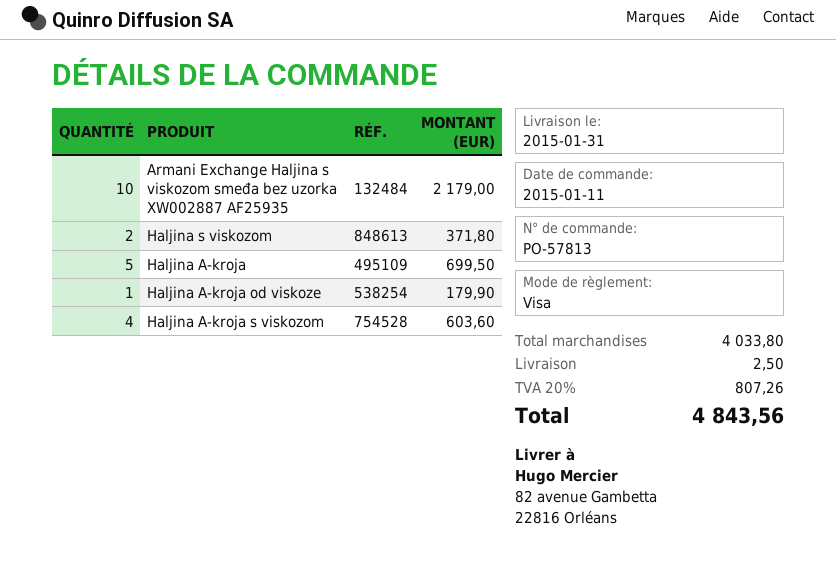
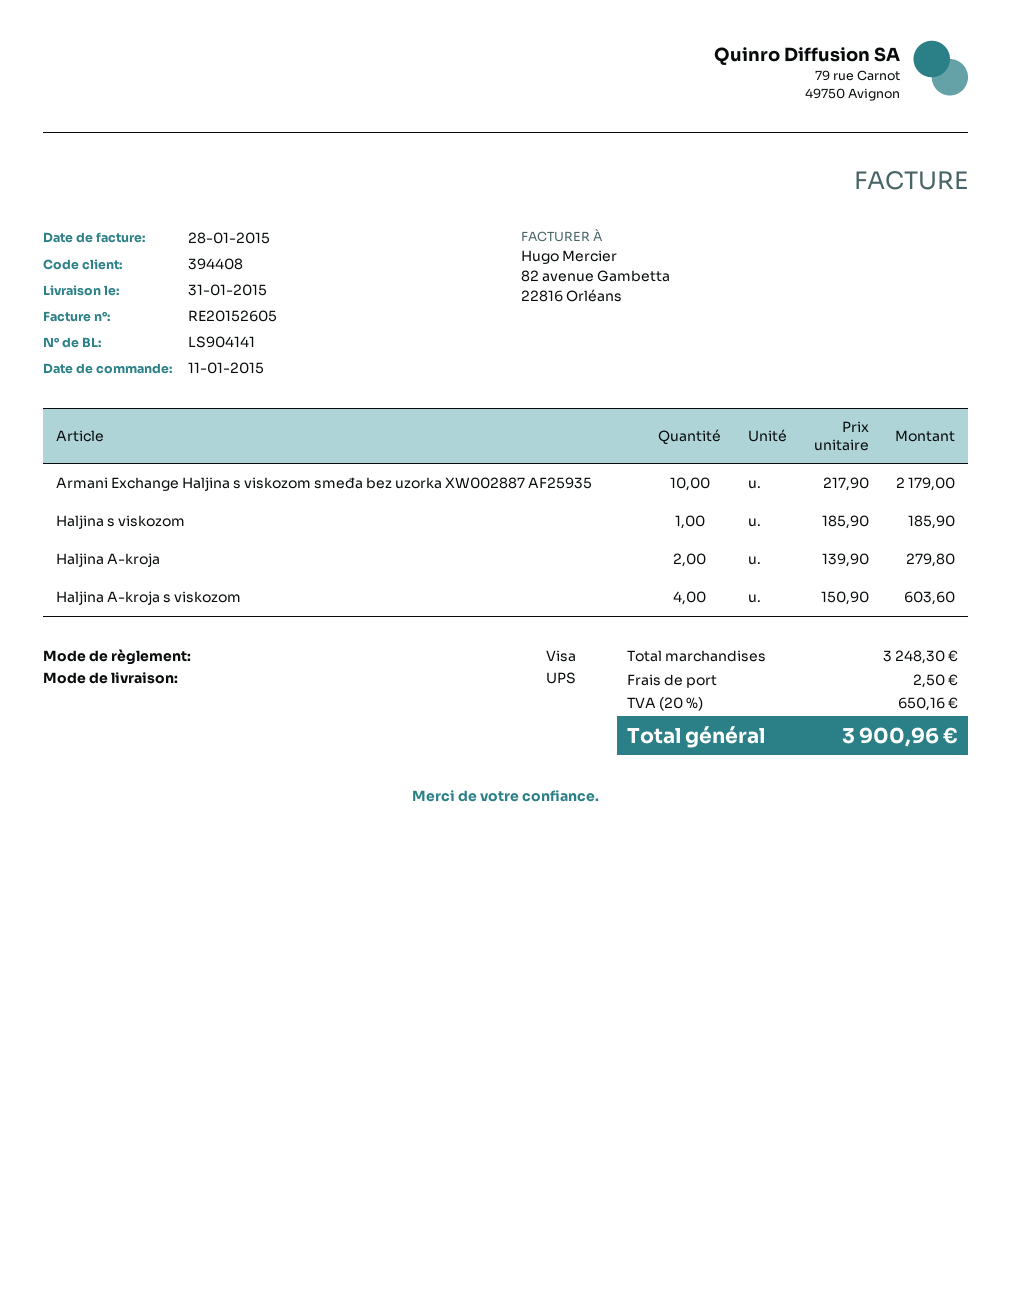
Haljina s viskozom: 2 for 371.80 -> 1 for 185.90
Haljina A-kroja: 5 for 699.50 -> 2 for 279.80
Haljina A-kroja od viskoze: 1 for 179.90 -> none
subtotal: 4033.80 -> 3248.30
tax: 20% = 807.26 -> 20% = 650.16
total: 4843.56 -> 3900.96

